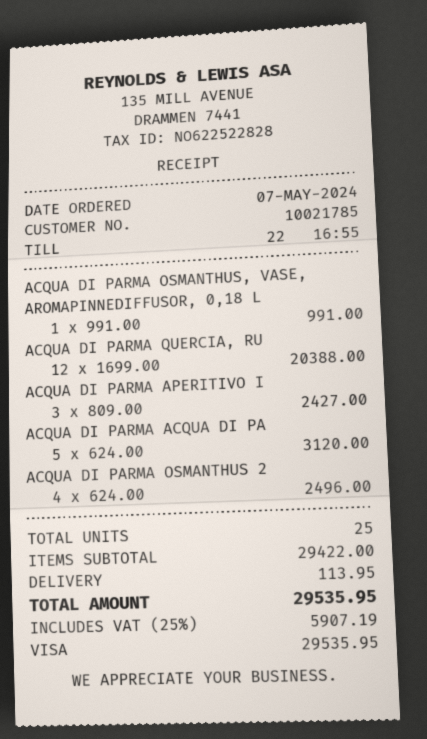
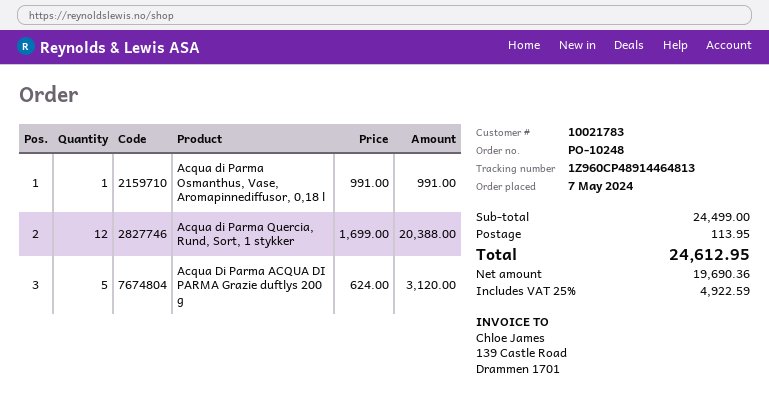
customer number: 10021785 -> 10021783
ACQUA DI PARMA APERITIVO I: 3 x 809.00 = 2427.00 -> none
ACQUA DI PARMA OSMANTHUS 2: 4 x 624.00 = 2496.00 -> none
subtotal: 29422.00 -> 24499.00
tax: 25% = 5907.19 -> 25% = 4922.59
total: 29535.95 -> 24612.95

